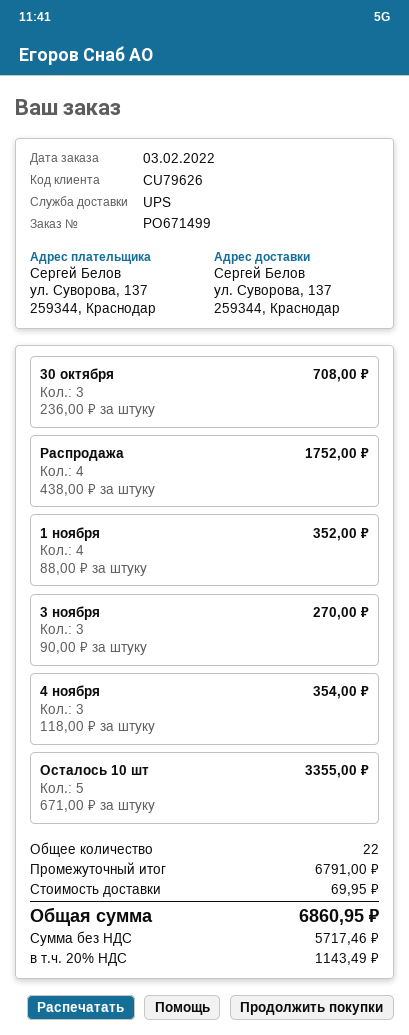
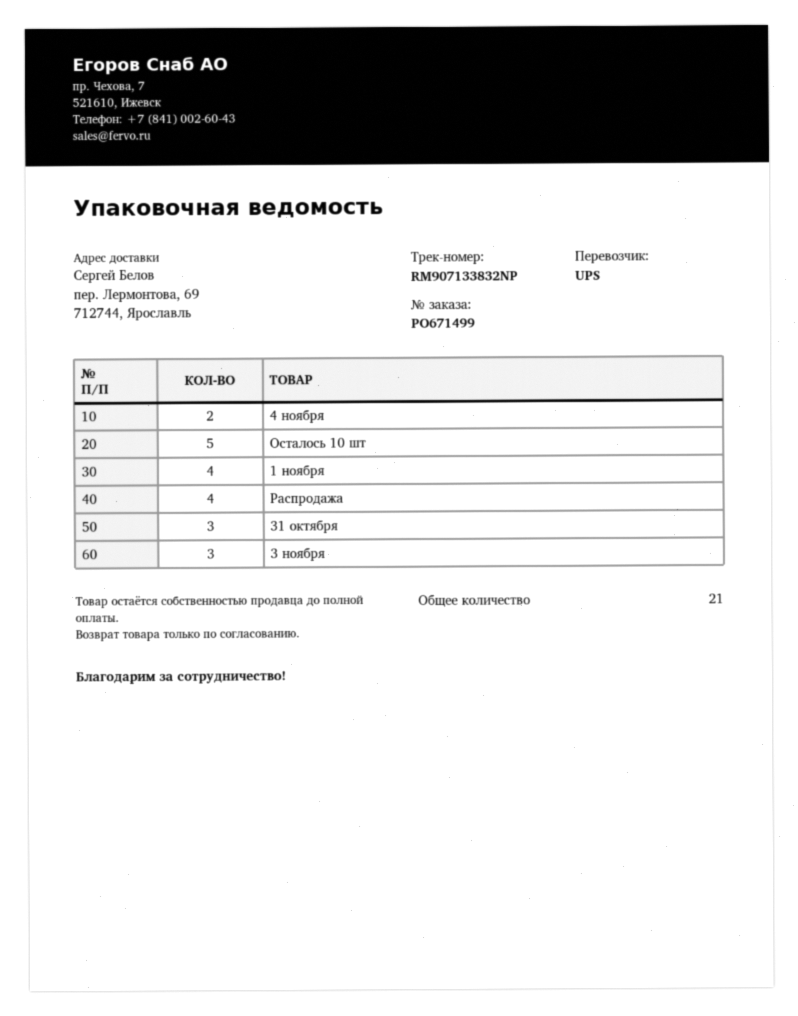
ship to: ул. Суворова, 137, 259344, Краснодар -> пер. Лермонтова, 69, 712744, Ярославль
30 октября: 3 -> none
4 ноября: 3 -> 2
31 октября: none -> 3
total quantity: 22 -> 21

